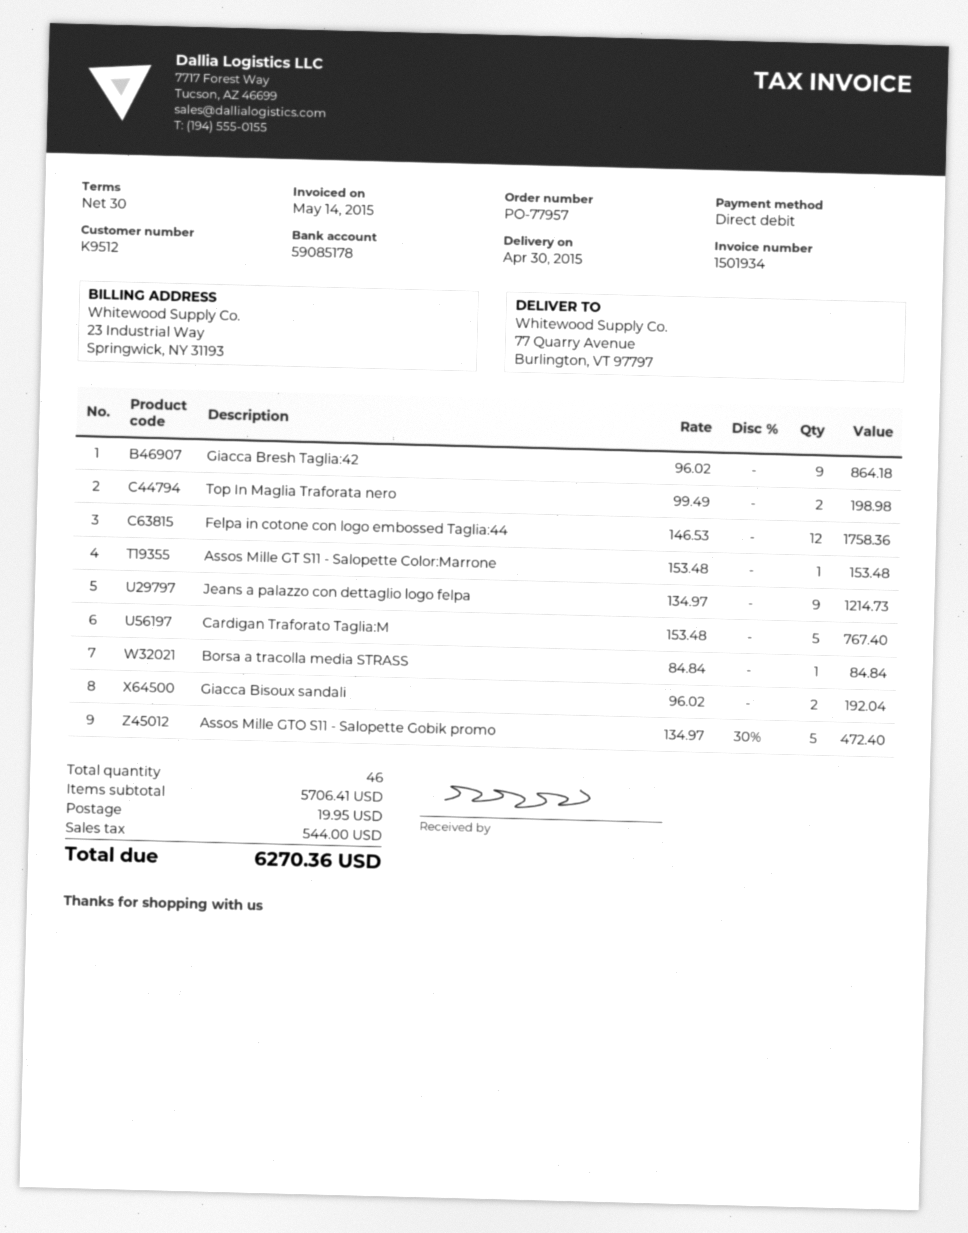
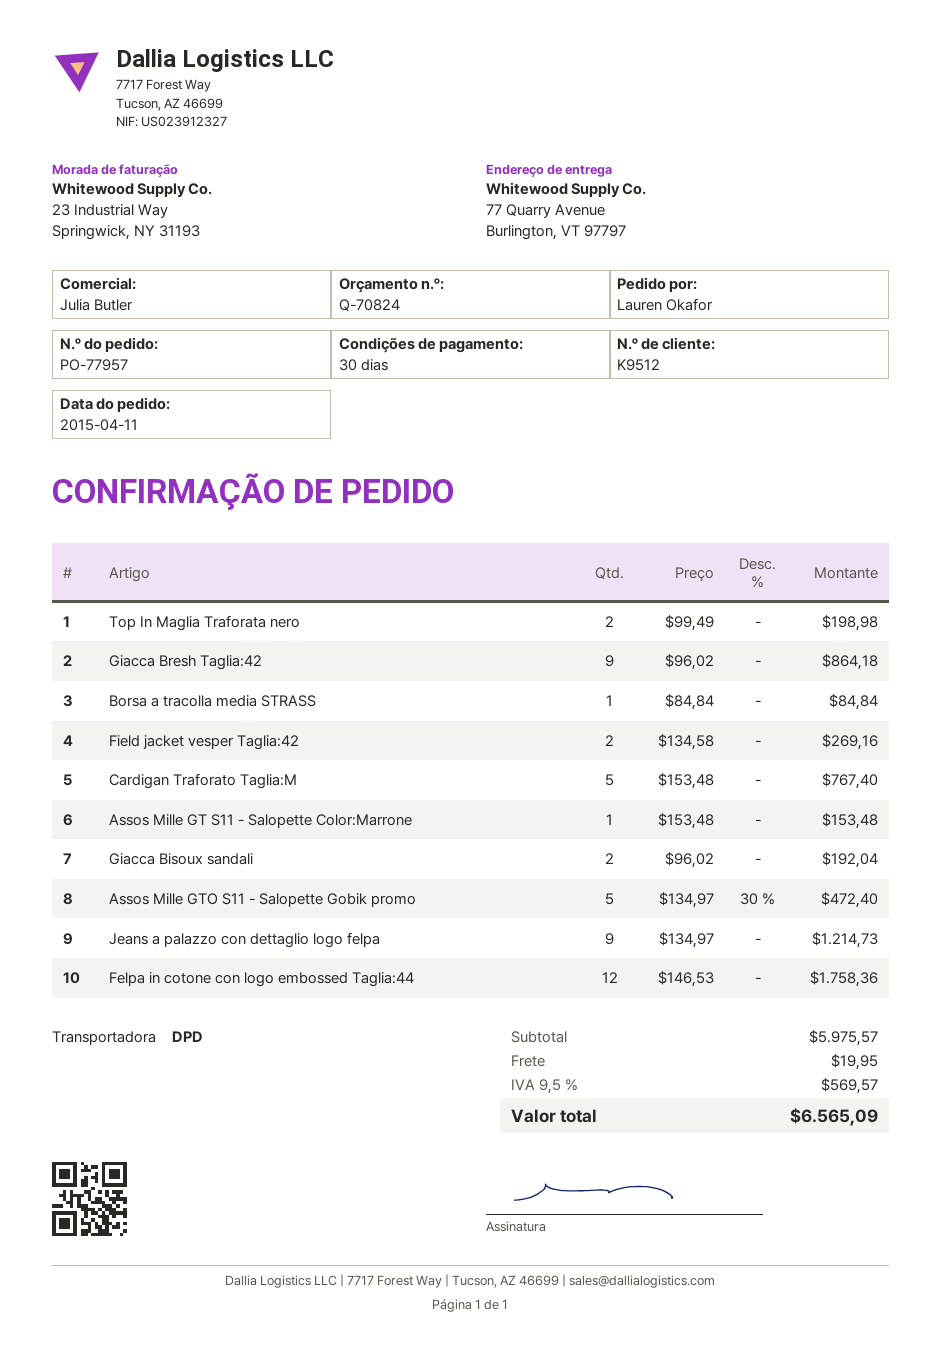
Field jacket vesper Taglia:42: none -> 2 x 134.58 = 269.16
subtotal: 5706.41 -> 5975.57
tax: 544.00 -> 569.57
total: 6270.36 -> 6565.09

